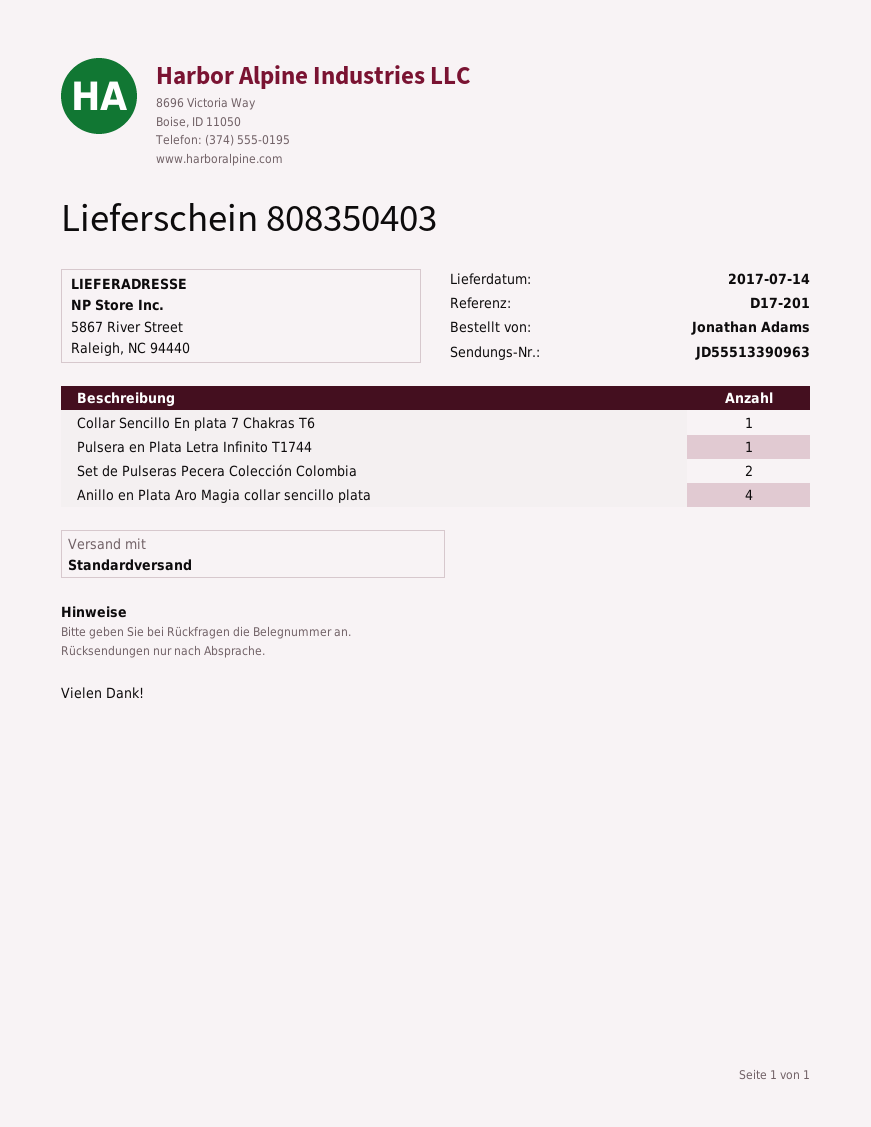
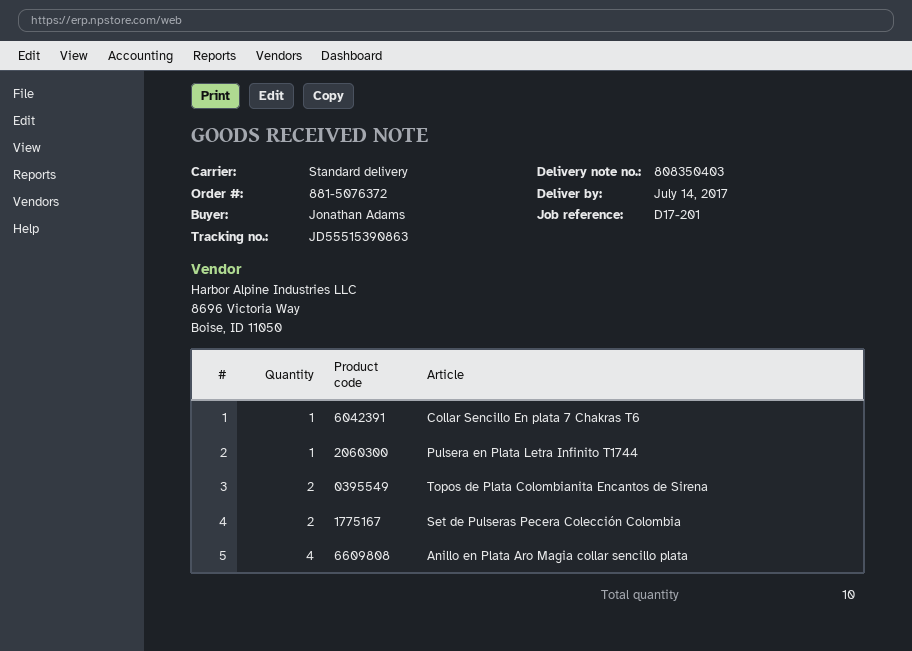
tracking number: JD55513390963 -> JD55515390863
Topos de Plata Colombianita Encantos de Sirena: none -> 2

